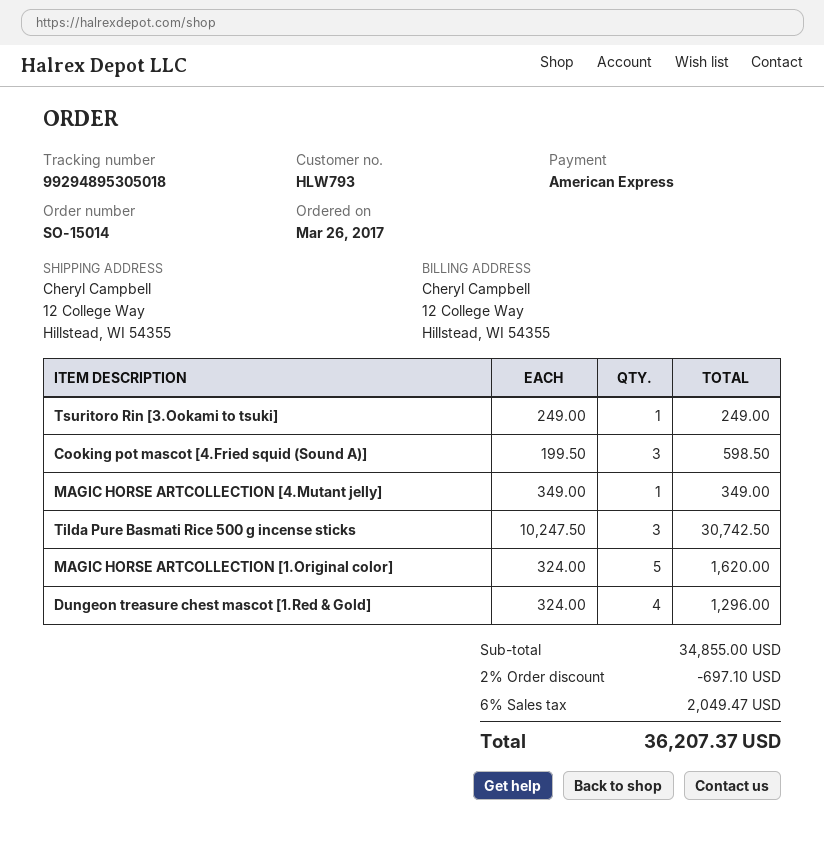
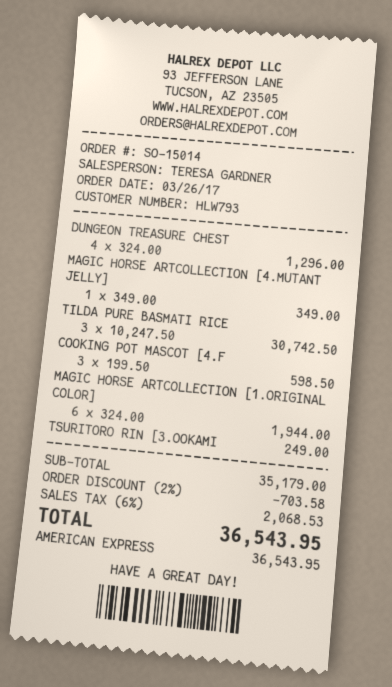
MAGIC HORSE ARTCOLLECTION [1.Original color]: 5 x 324.00 = 1620.00 -> 6 x 324.00 = 1944.00
subtotal: 34855.00 -> 35179.00
discount: 2% = 697.10 -> 2% = 703.58
tax: 6% = 2049.47 -> 6% = 2068.53
total: 36207.37 -> 36543.95

